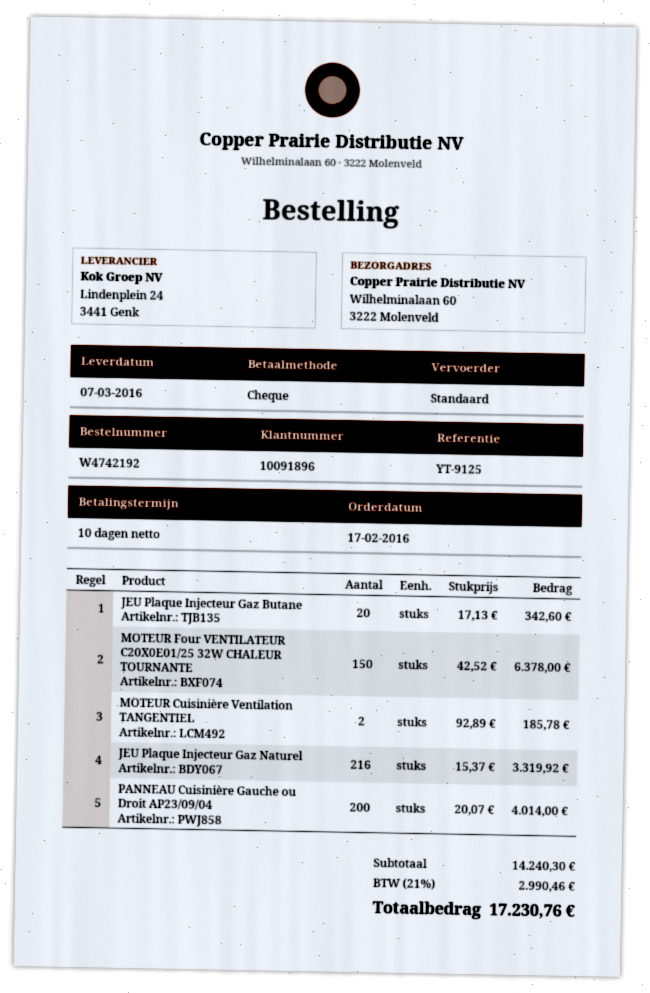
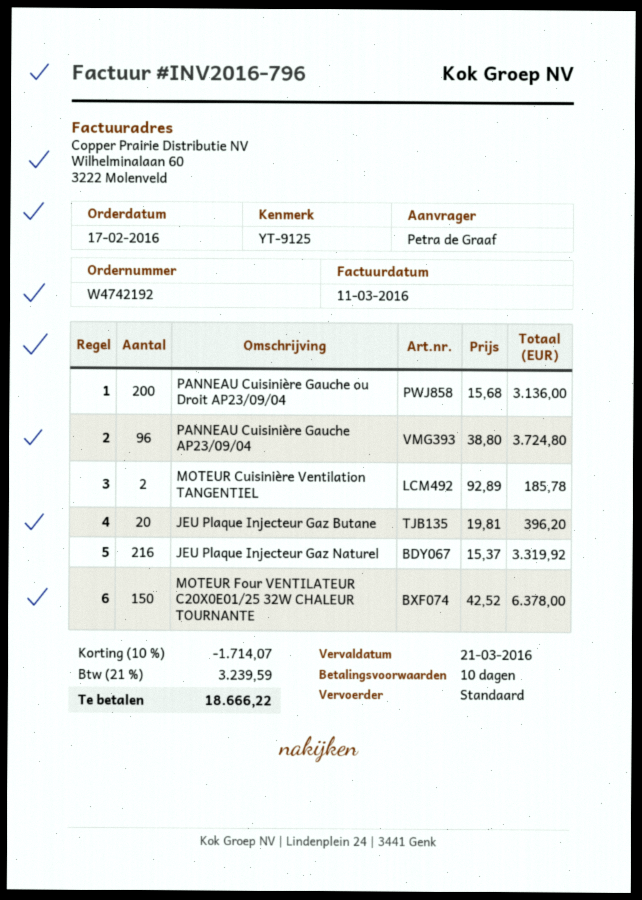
JEU Plaque Injecteur Gaz Butane: 20 x 17.13 = 342.60 -> 20 x 19.81 = 396.20
PANNEAU Cuisinière Gauche ou Droit AP23/09/04: 200 x 20.07 = 4014.00 -> 200 x 15.68 = 3136.00
PANNEAU Cuisinière Gauche AP23/09/04: none -> 96 x 38.80 = 3724.80
discount: none -> 10% = 1714.07
tax: 21% = 2990.46 -> 21% = 3239.59
total: 17230.76 -> 18666.22

